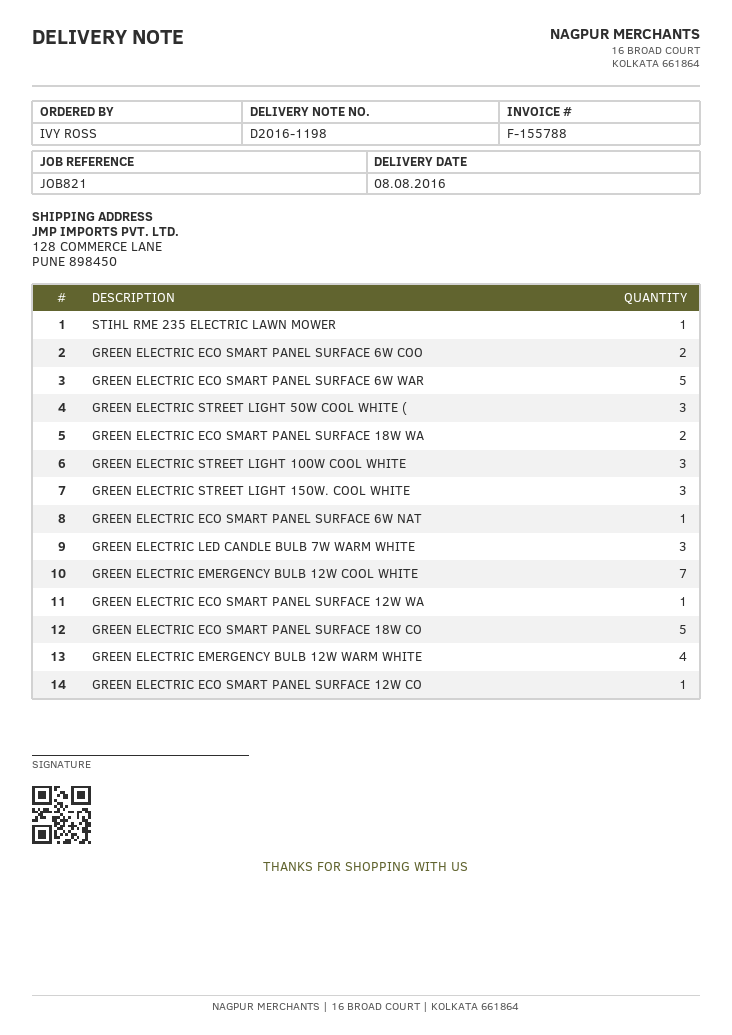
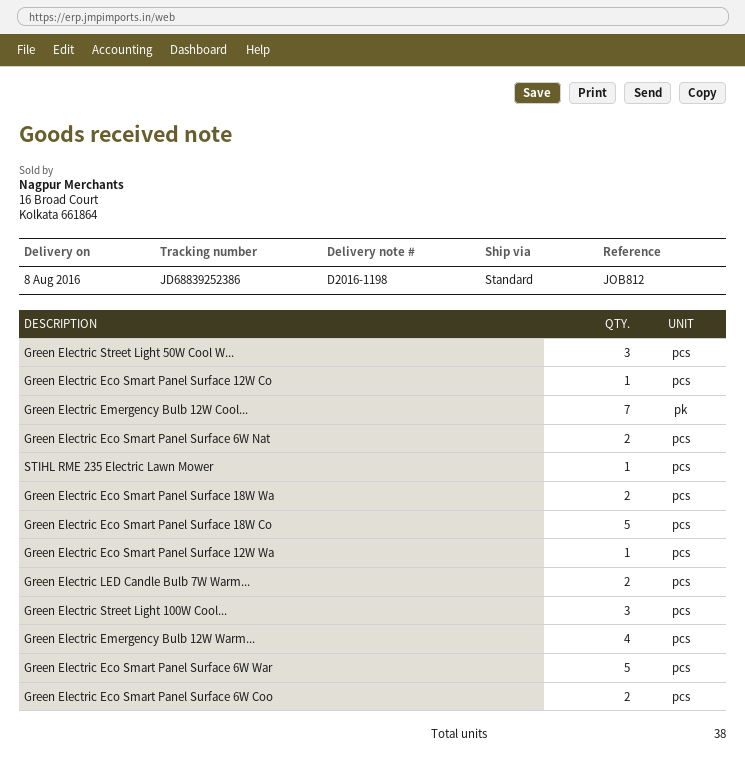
reference: JOB821 -> JOB812
GREEN ELECTRIC STREET LIGHT 150W. COOL WHITE: 3 -> none
GREEN ELECTRIC ECO SMART PANEL SURFACE 6W NAT: 1 -> 2
GREEN ELECTRIC LED CANDLE BULB 7W WARM WHITE: 3 -> 2

